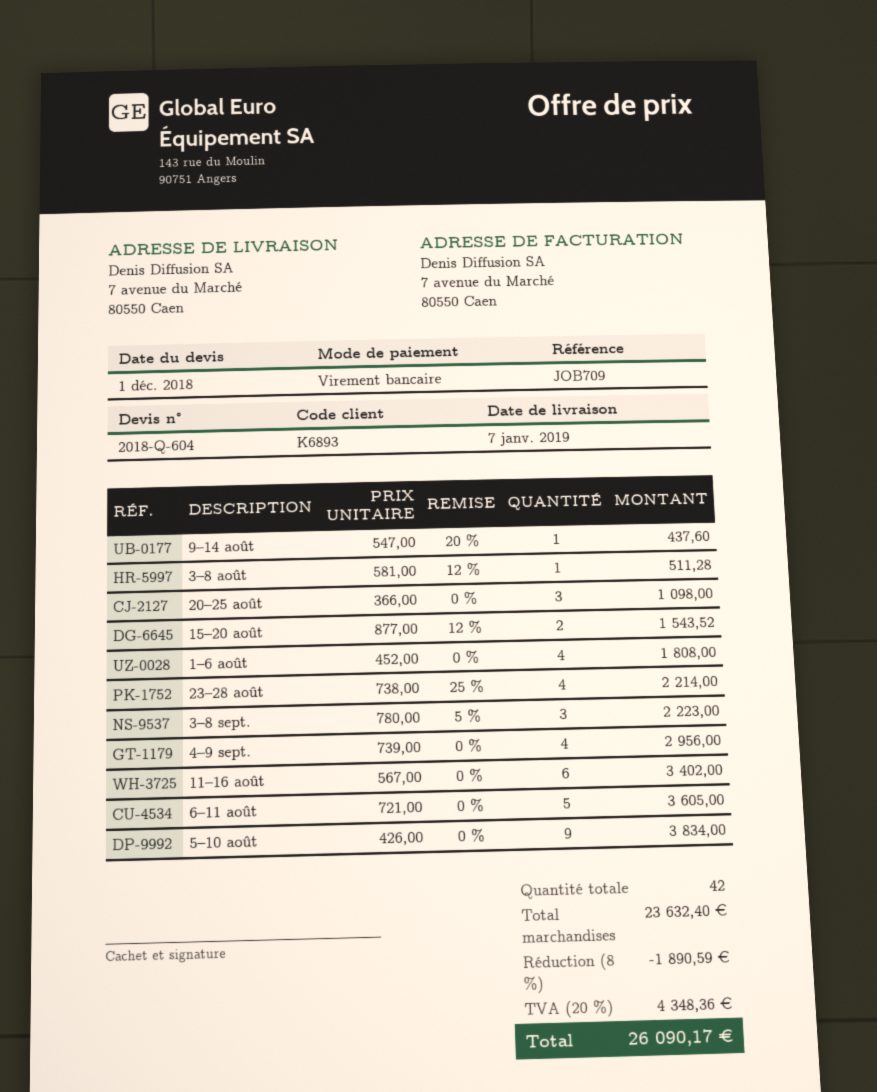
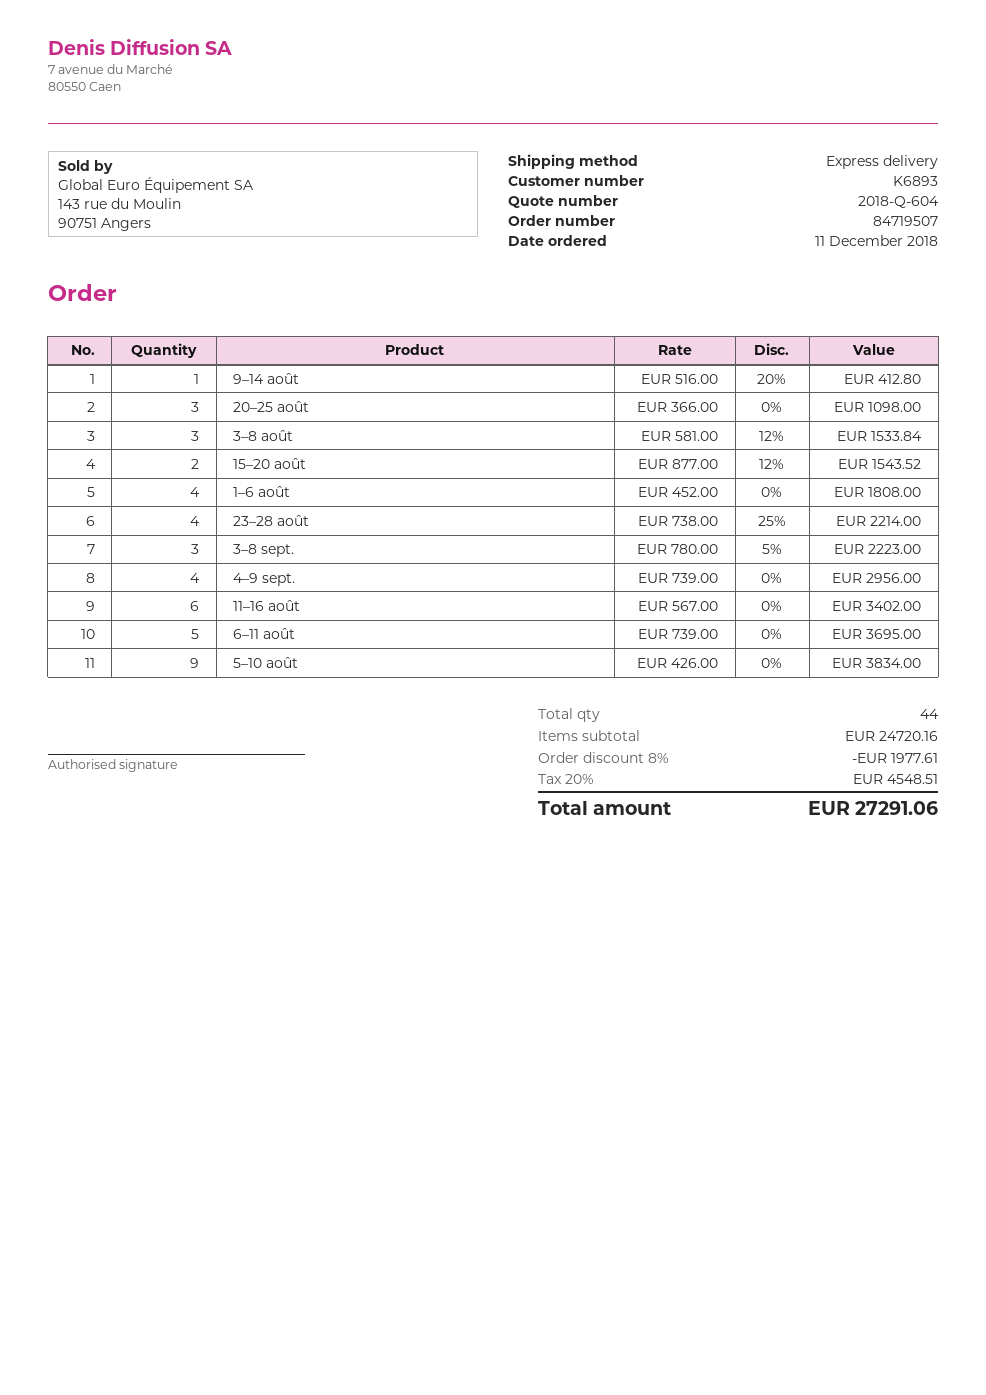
9–14 août: 1 x 547.00 - 20% = 437.60 -> 1 x 516.00 - 20% = 412.80
3–8 août: 1 x 581.00 - 12% = 511.28 -> 3 x 581.00 - 12% = 1533.84
6–11 août: 5 x 721.00 = 3605.00 -> 5 x 739.00 = 3695.00
total quantity: 42 -> 44
subtotal: 23632.40 -> 24720.16
discount: 8% = 1890.59 -> 8% = 1977.61
tax: 20% = 4348.36 -> 20% = 4548.51
total: 26090.17 -> 27291.06

